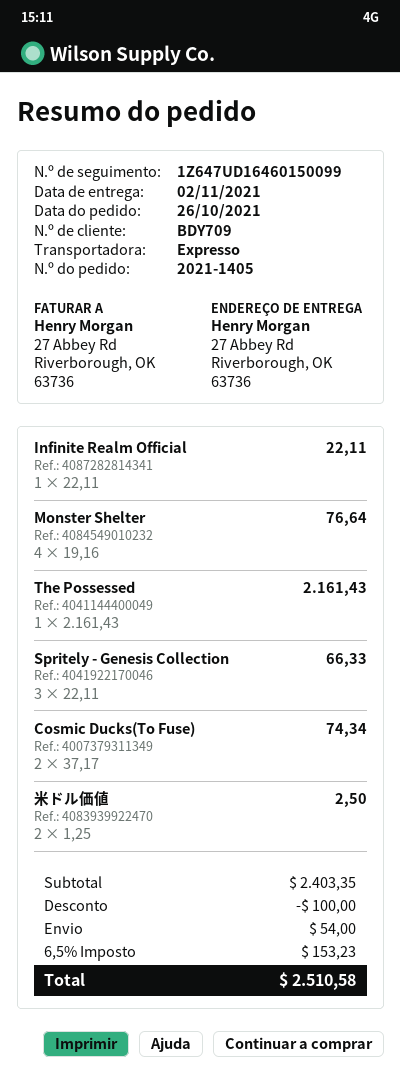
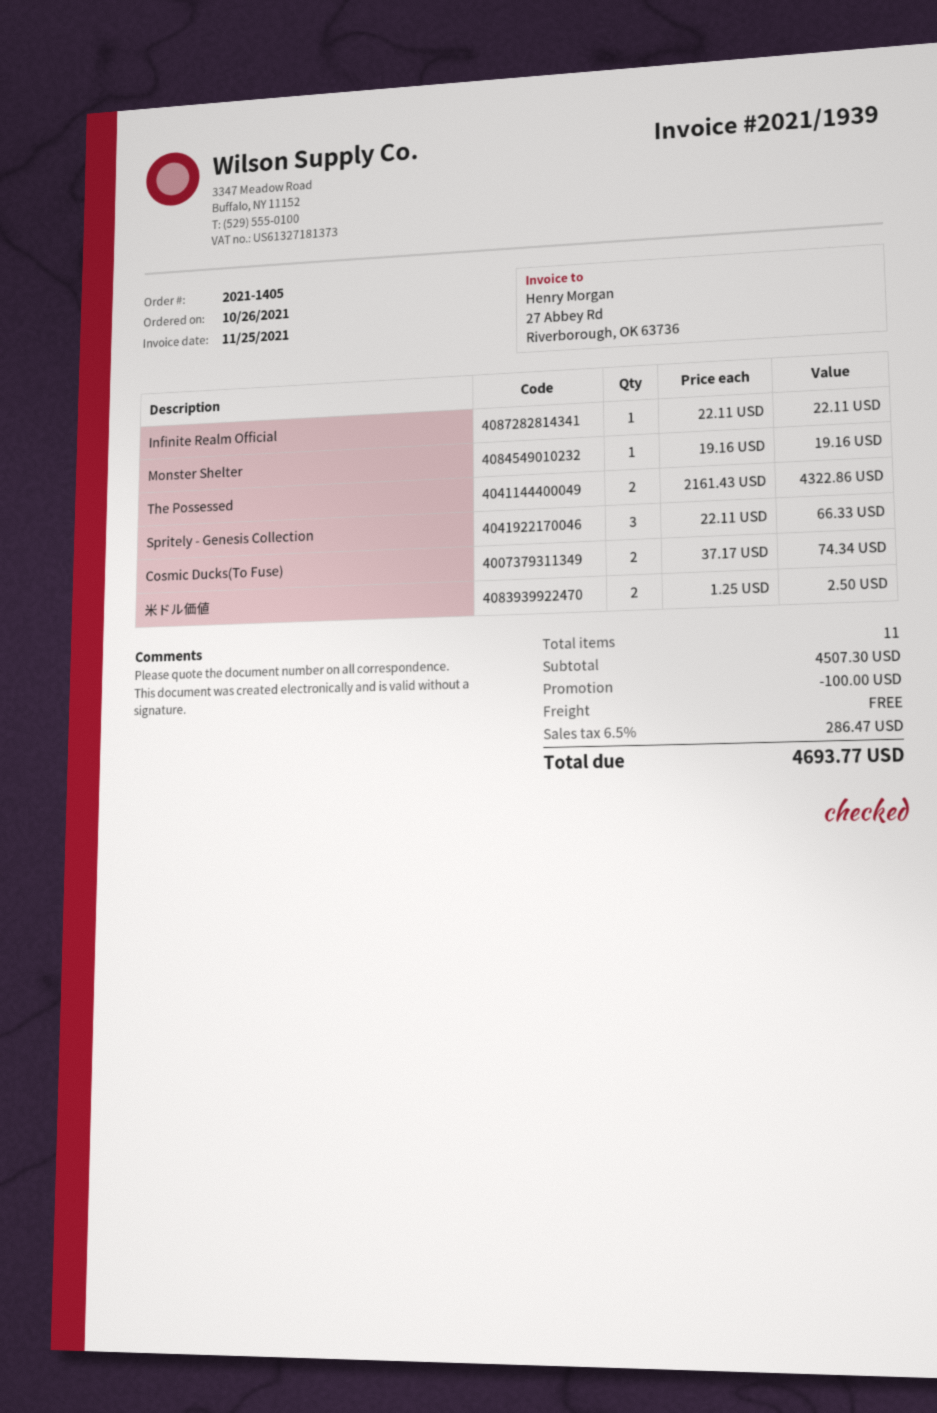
Monster Shelter: 4 x 19.16 = 76.64 -> 1 x 19.16 = 19.16
The Possessed: 1 x 2161.43 = 2161.43 -> 2 x 2161.43 = 4322.86
subtotal: 2403.35 -> 4507.30
shipping: 54.00 -> 0.00
tax: 6.5% = 153.23 -> 6.5% = 286.47
total: 2510.58 -> 4693.77

